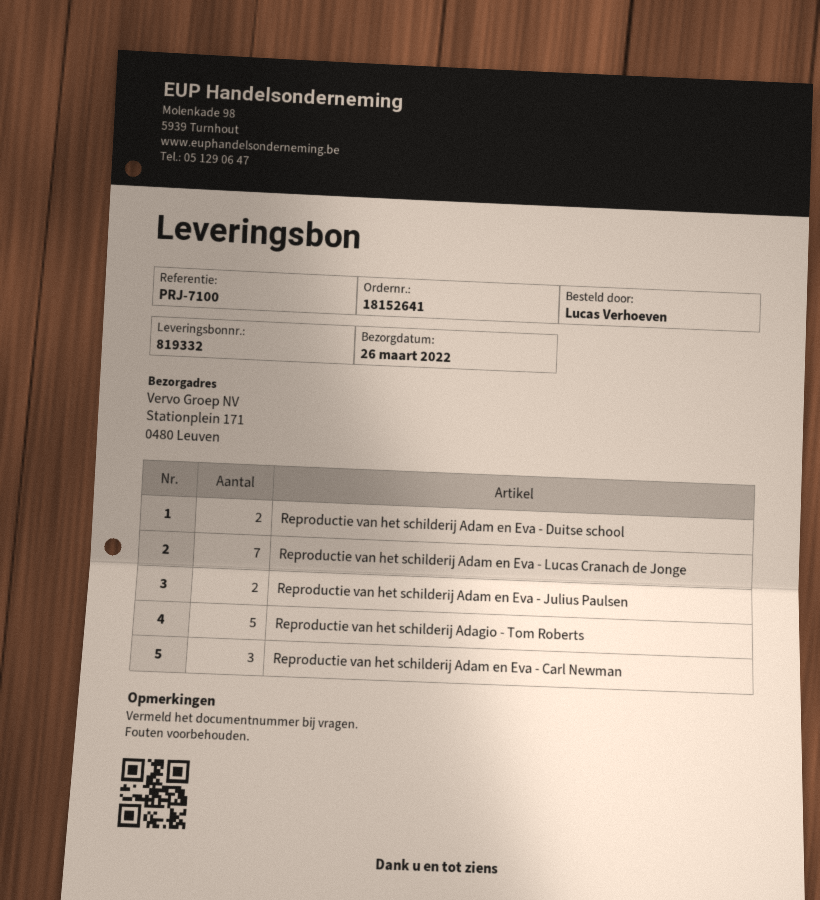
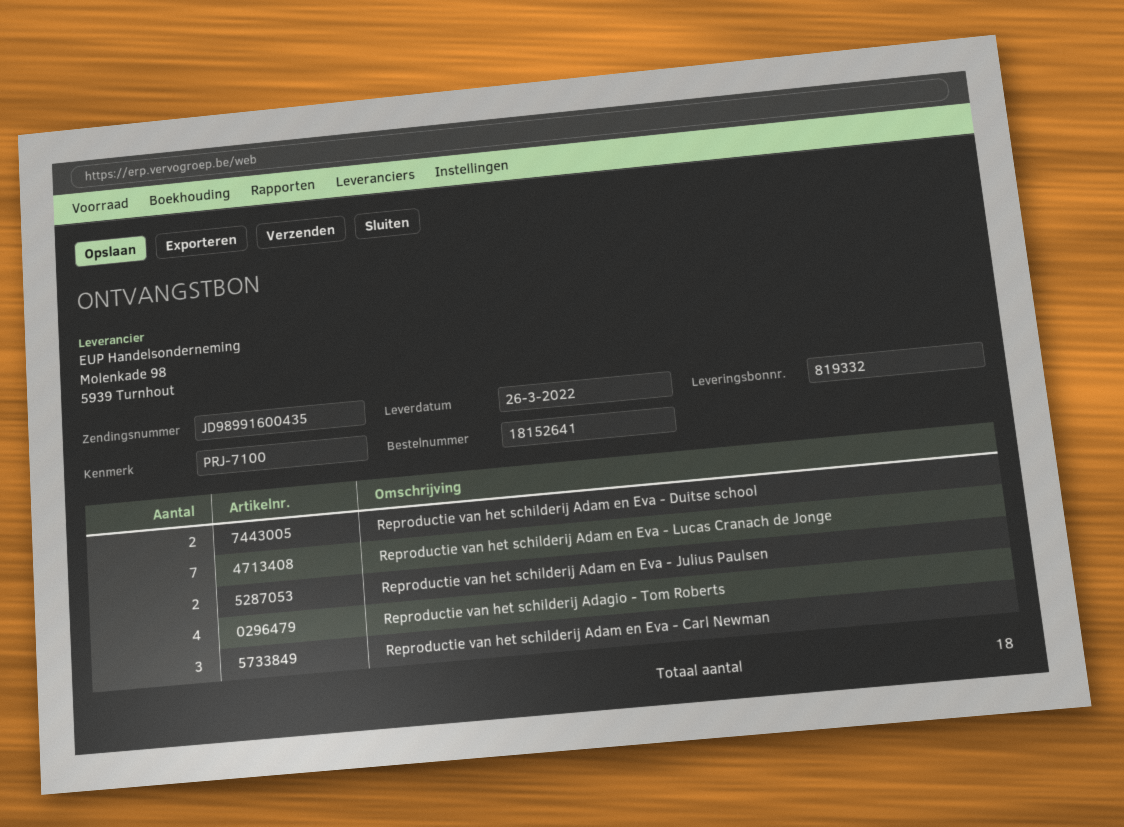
Reproductie van het schilderij Adagio - Tom Roberts: 5 -> 4

